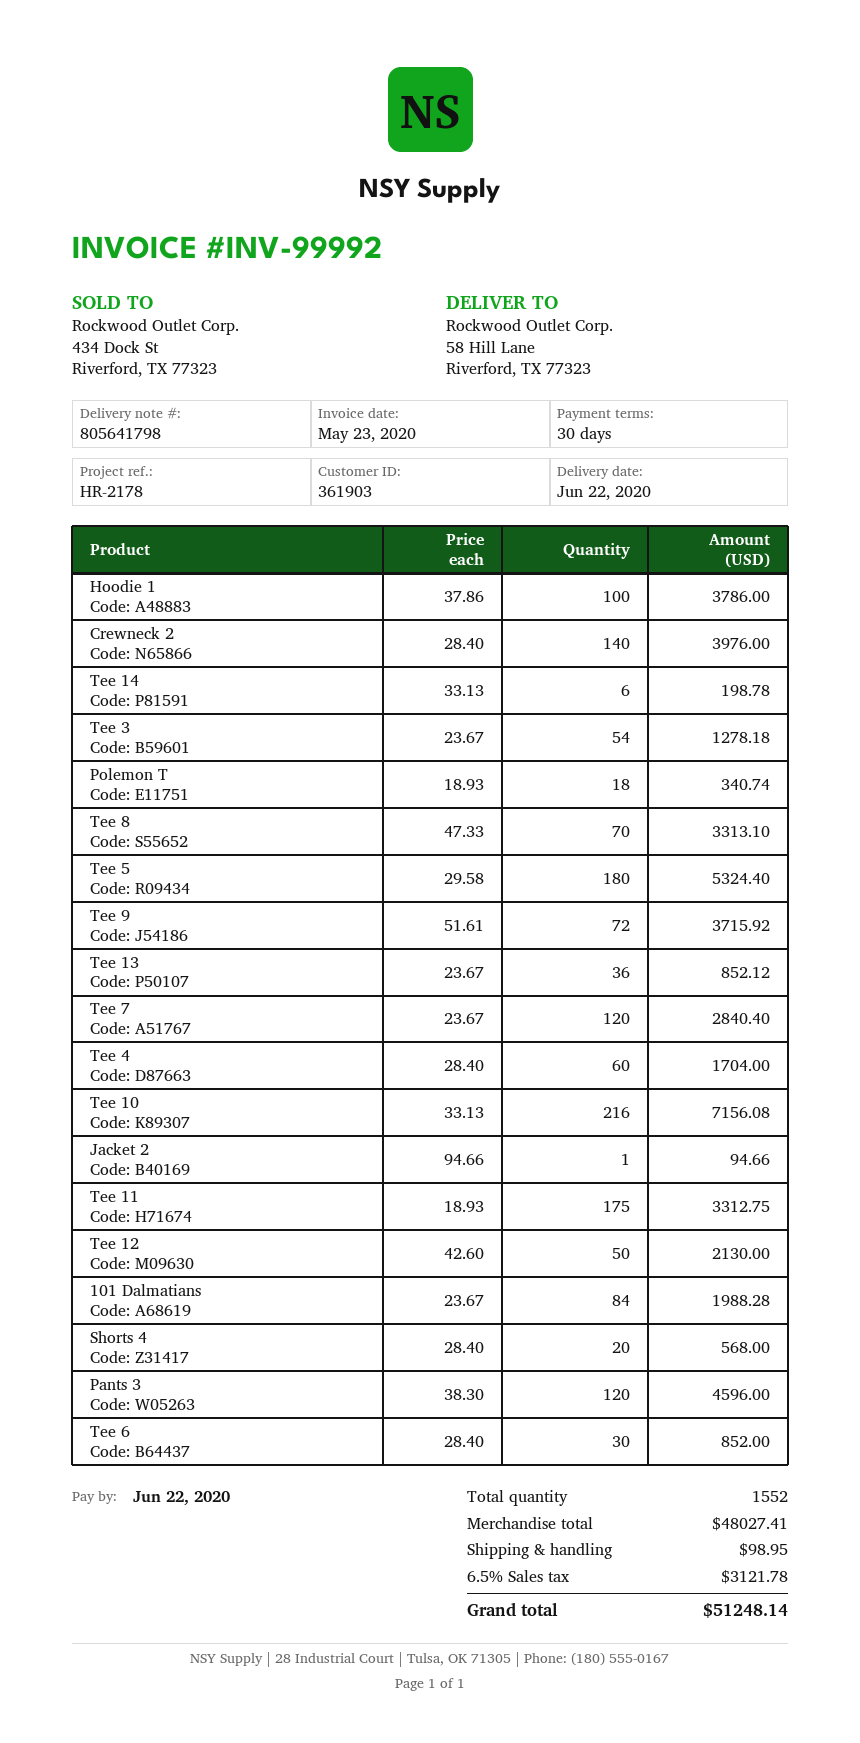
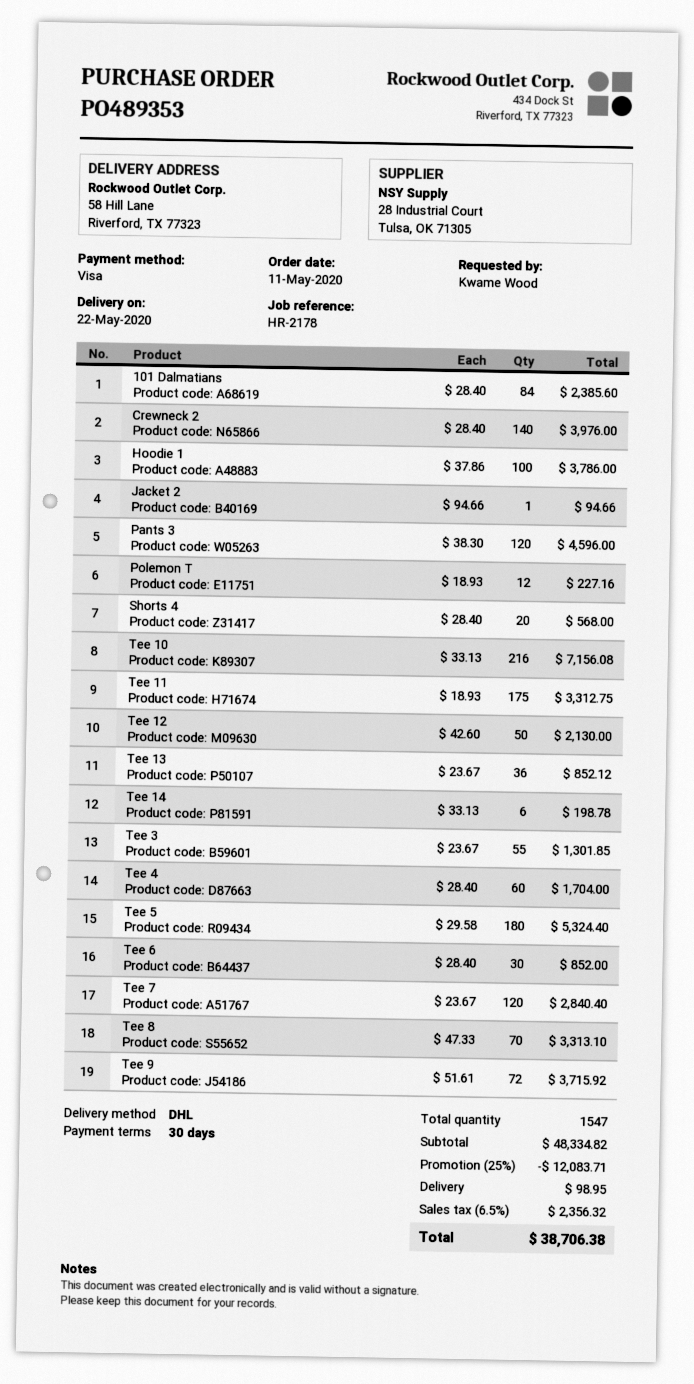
delivery date: 2020-06-22 -> 2020-05-22
Tee 3: 54 x 23.67 = 1278.18 -> 55 x 23.67 = 1301.85
Polemon T: 18 x 18.93 = 340.74 -> 12 x 18.93 = 227.16
101 Dalmatians: 84 x 23.67 = 1988.28 -> 84 x 28.40 = 2385.60
total quantity: 1552 -> 1547
subtotal: 48027.41 -> 48334.82
discount: none -> 25% = 12083.71
tax: 6.5% = 3121.78 -> 6.5% = 2356.32
total: 51248.14 -> 38706.38

